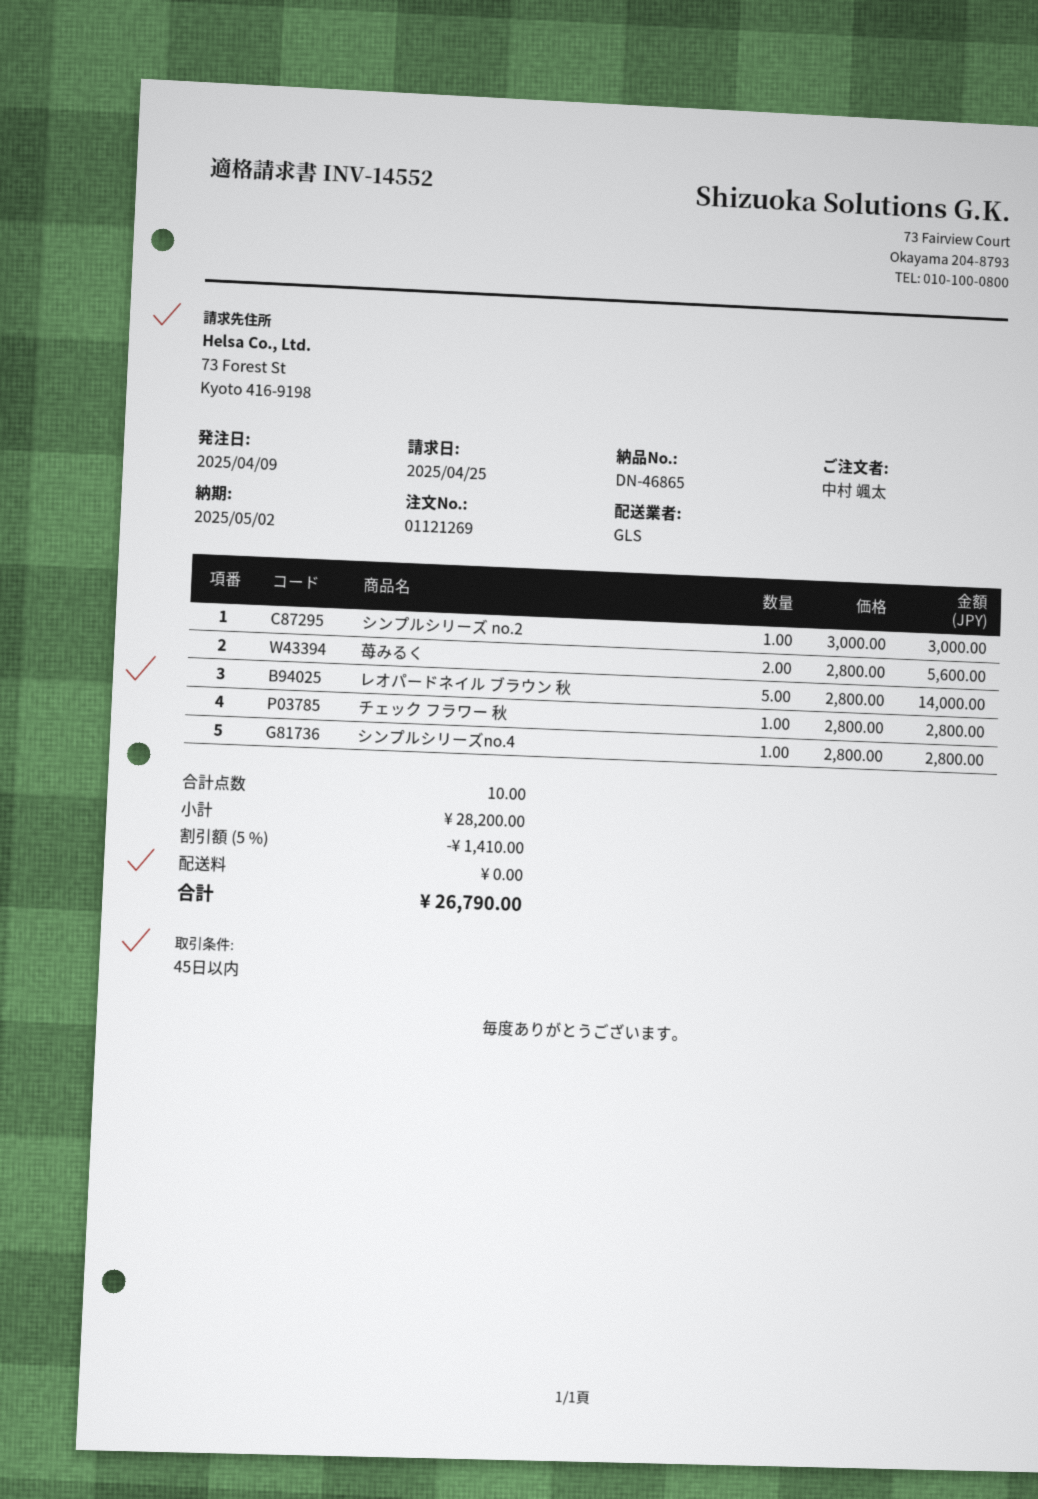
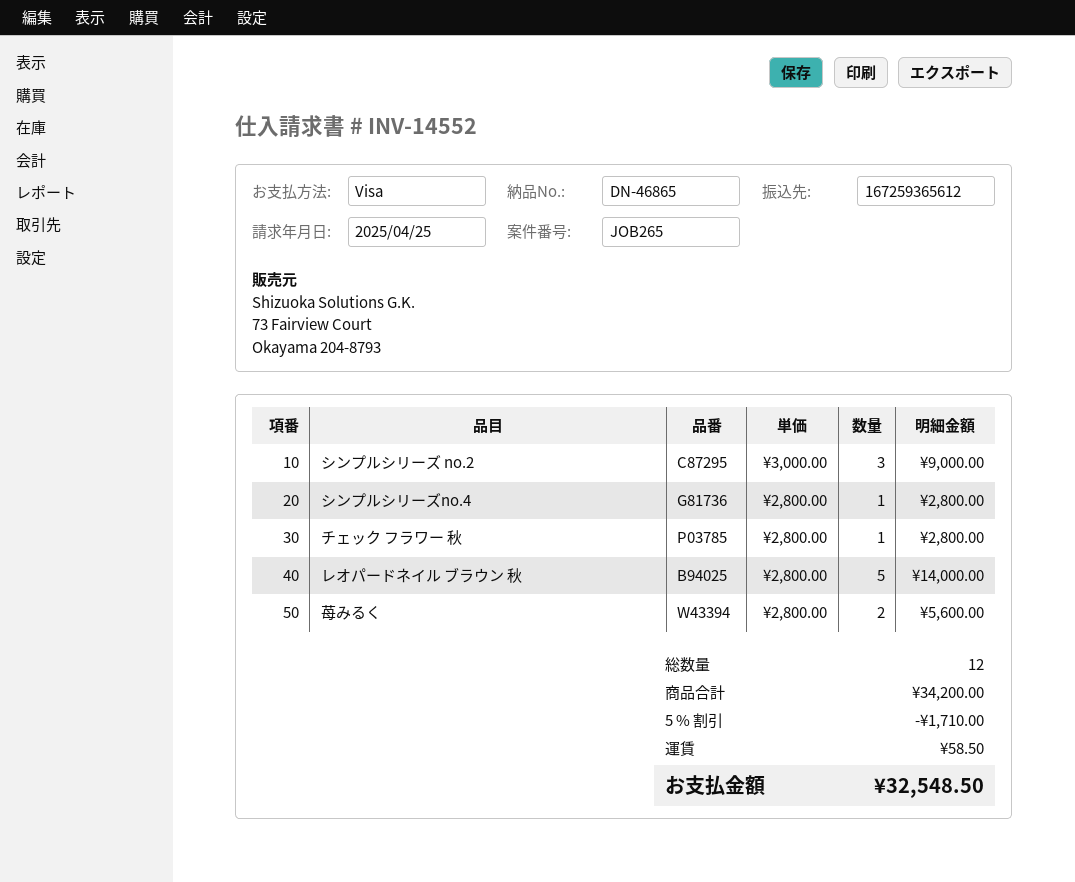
シンプルシリーズ no.2: 1 x 3000.00 = 3000.00 -> 3 x 3000.00 = 9000.00
total quantity: 10 -> 12
subtotal: 28200.00 -> 34200.00
discount: 5% = 1410.00 -> 5% = 1710.00
shipping: 0.00 -> 58.50
total: 26790.00 -> 32548.50

